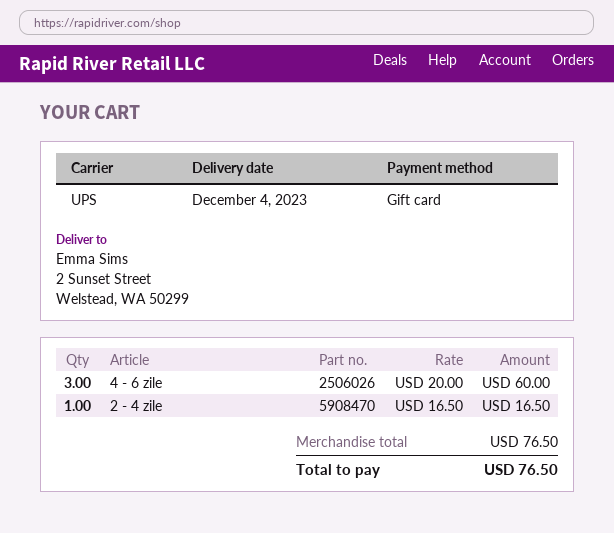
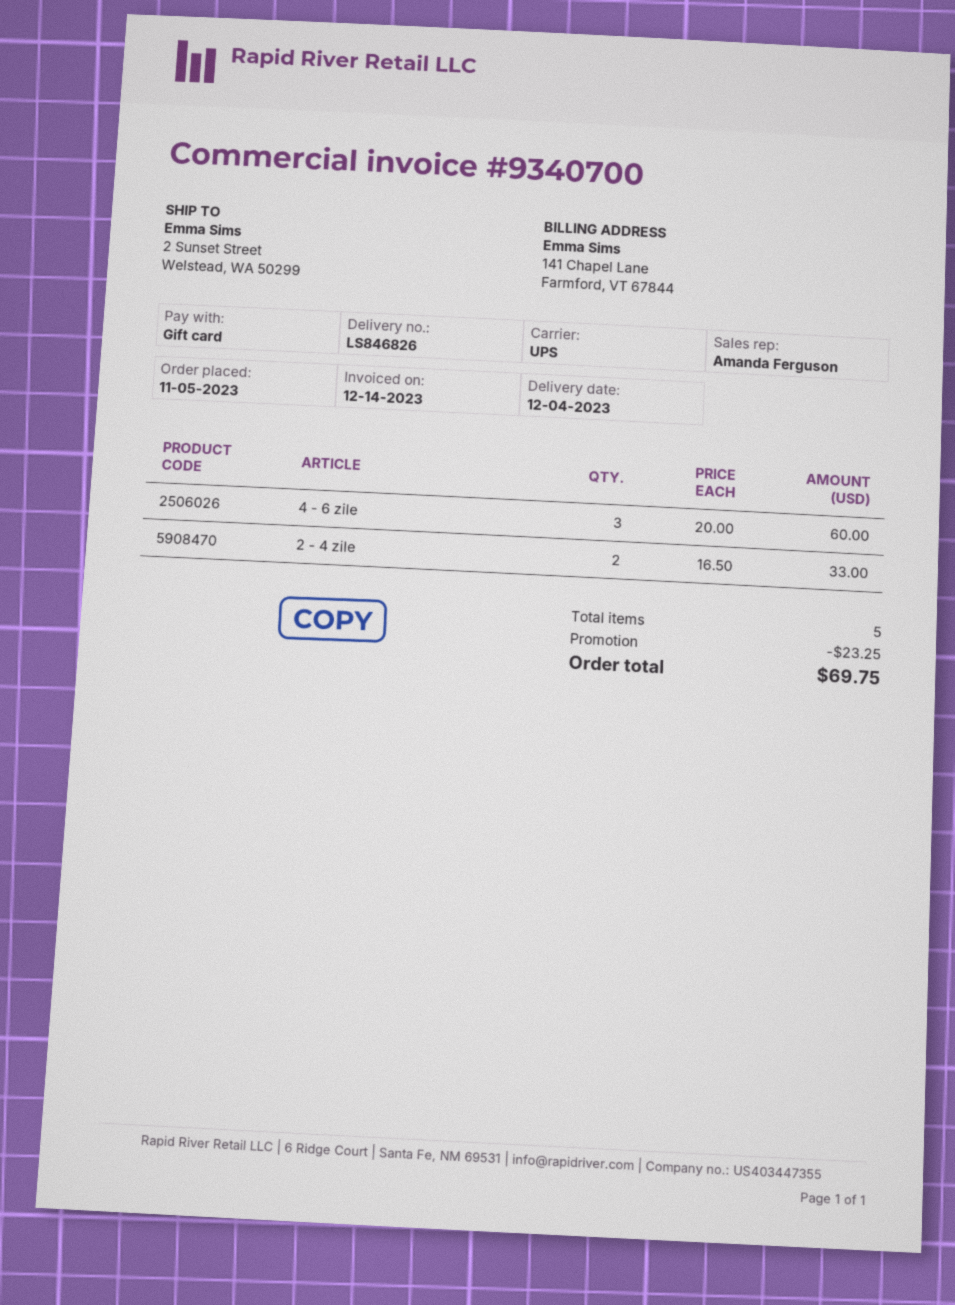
2 - 4 zile: 1 x 16.50 = 16.50 -> 2 x 16.50 = 33.00
discount: none -> 23.25
total: 76.50 -> 69.75

